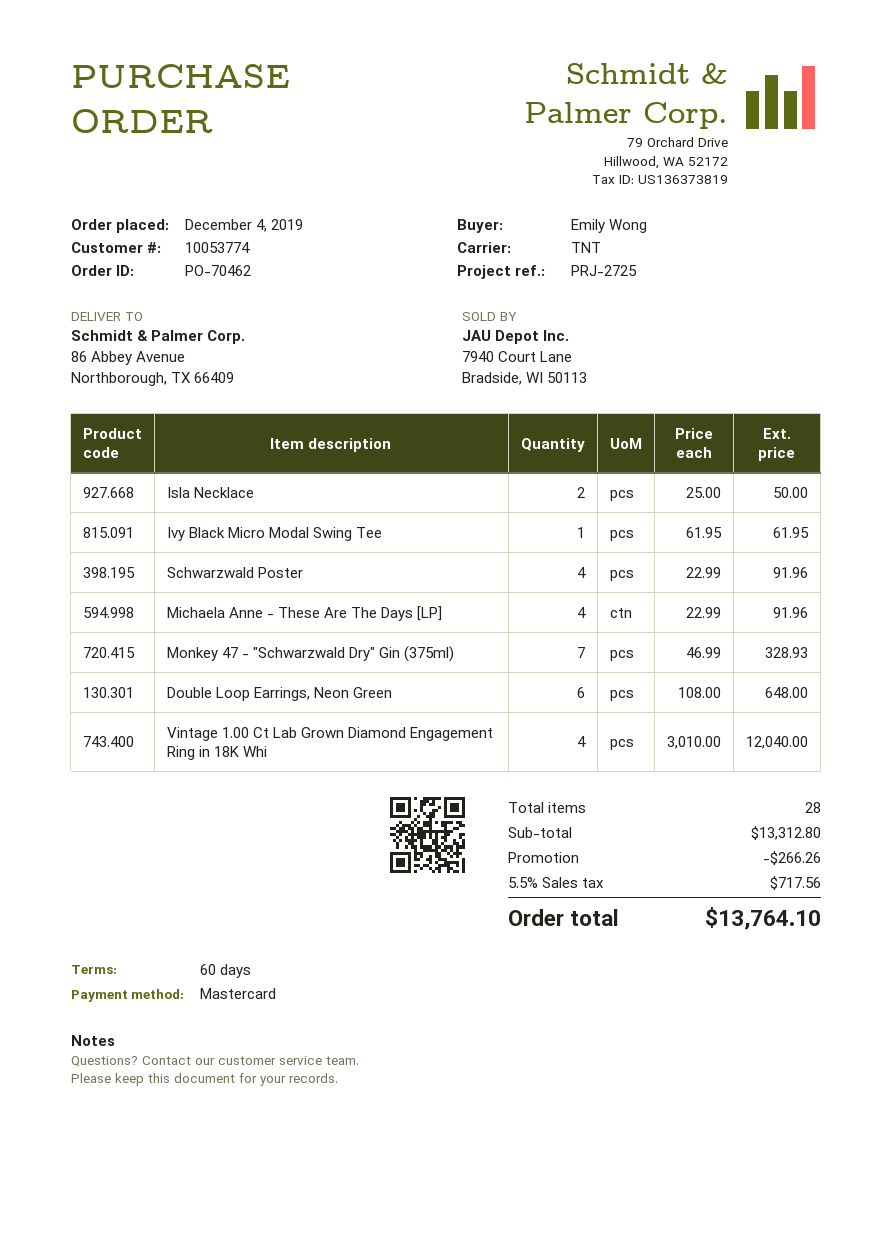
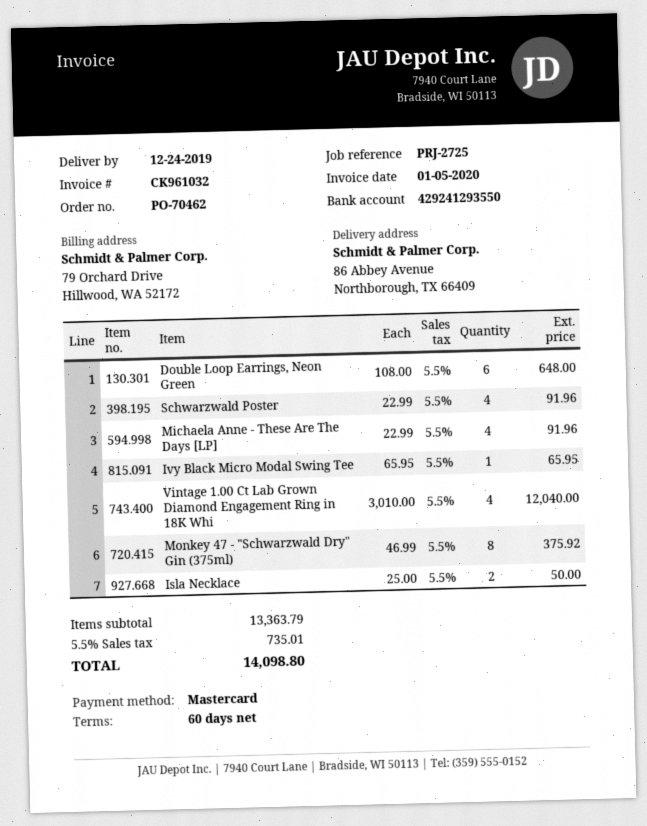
Ivy Black Micro Modal Swing Tee: 1 x 61.95 = 61.95 -> 1 x 65.95 = 65.95
Monkey 47 - "Schwarzwald Dry" Gin (375ml): 7 x 46.99 = 328.93 -> 8 x 46.99 = 375.92
subtotal: 13312.80 -> 13363.79
discount: 266.26 -> none
tax: 5.5% = 717.56 -> 5.5% = 735.01
total: 13764.10 -> 14098.80

